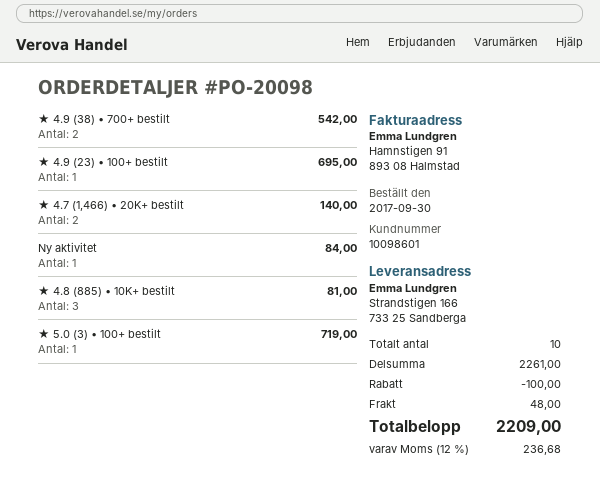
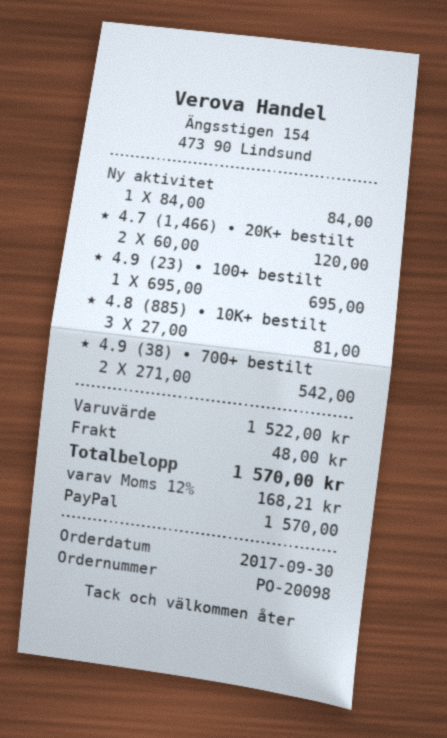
★ 4.7 (1,466) • 20K+ bestilt: 2 for 140.00 -> 2 for 120.00
★ 5.0 (3) • 100+ bestilt: 1 for 719.00 -> none
subtotal: 2261.00 -> 1522.00
discount: 100.00 -> none
tax: 12% = 236.68 -> 12% = 168.21
total: 2209.00 -> 1570.00

